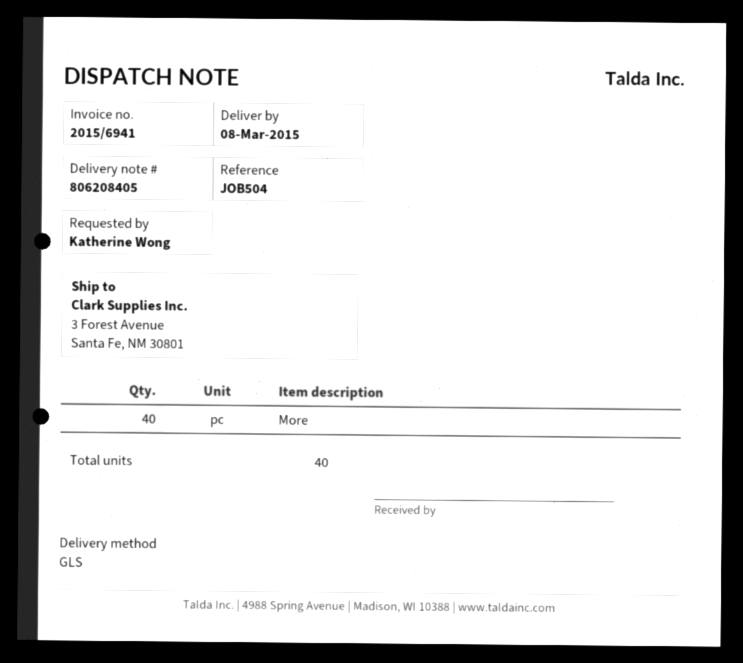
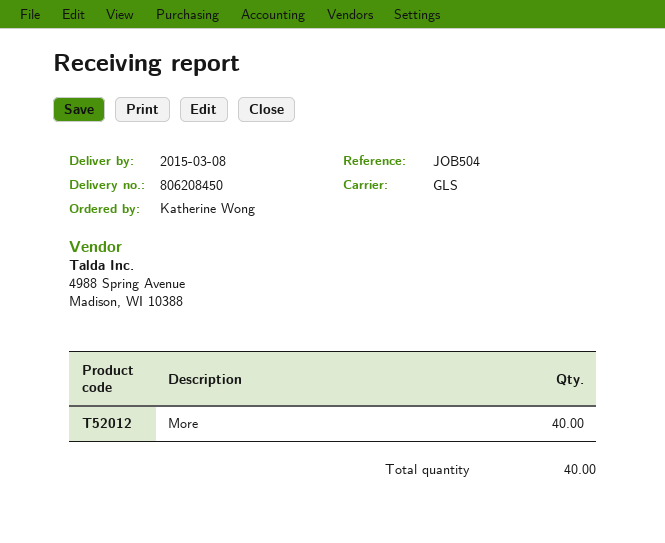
delivery note number: 806208405 -> 806208450

